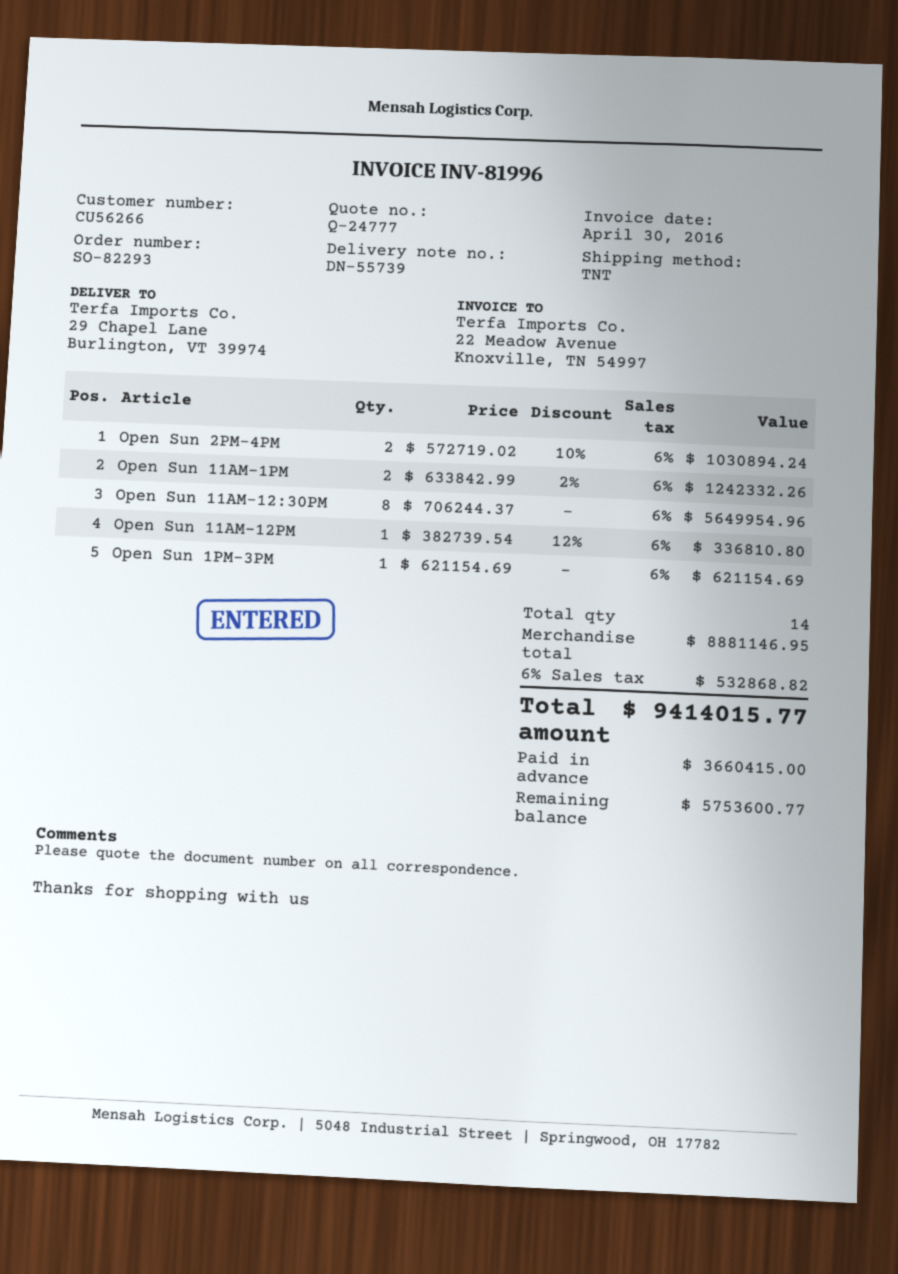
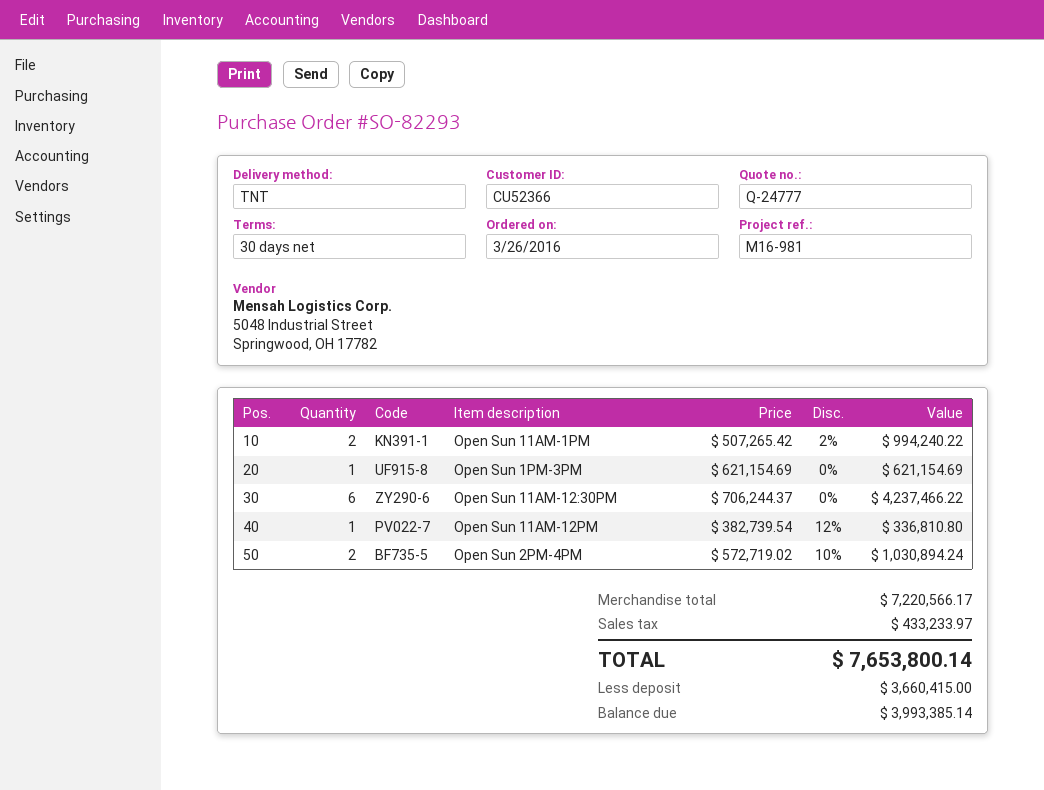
customer number: CU56266 -> CU52366
Open Sun 11AM-1PM: 2 x 633842.99 - 2% = 1242332.26 -> 2 x 507265.42 - 2% = 994240.22
Open Sun 11AM-12:30PM: 8 x 706244.37 = 5649954.96 -> 6 x 706244.37 = 4237466.22
subtotal: 8881146.95 -> 7220566.17
tax: 532868.82 -> 433233.97
total: 9414015.77 -> 7653800.14
balance: 5753600.77 -> 3993385.14

